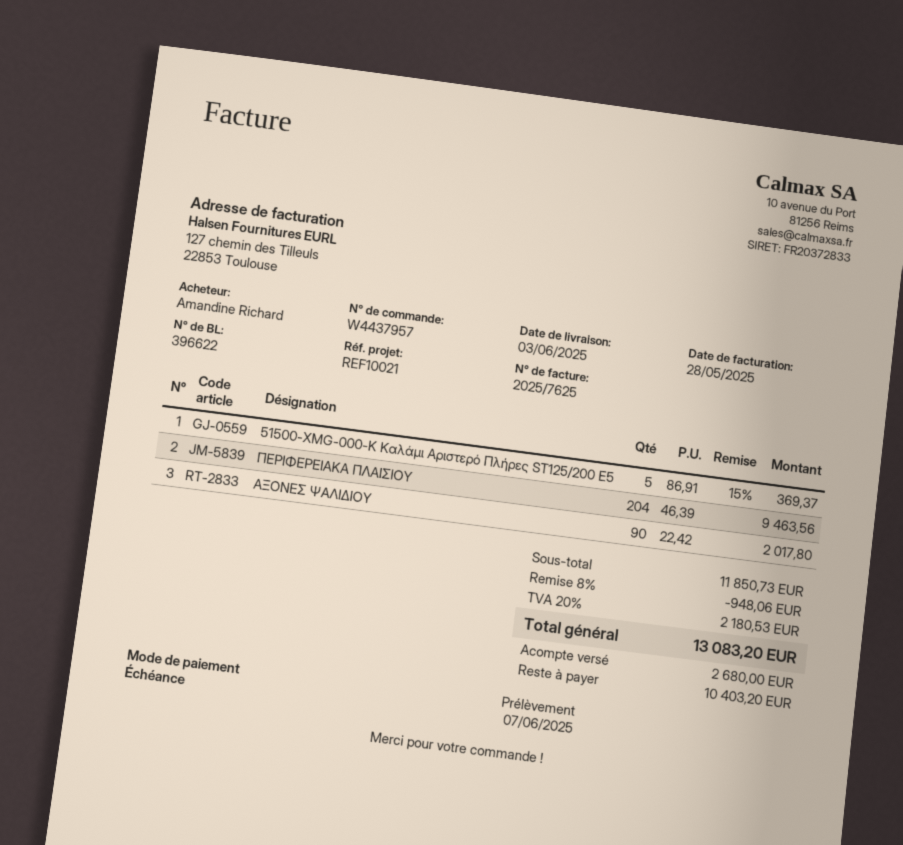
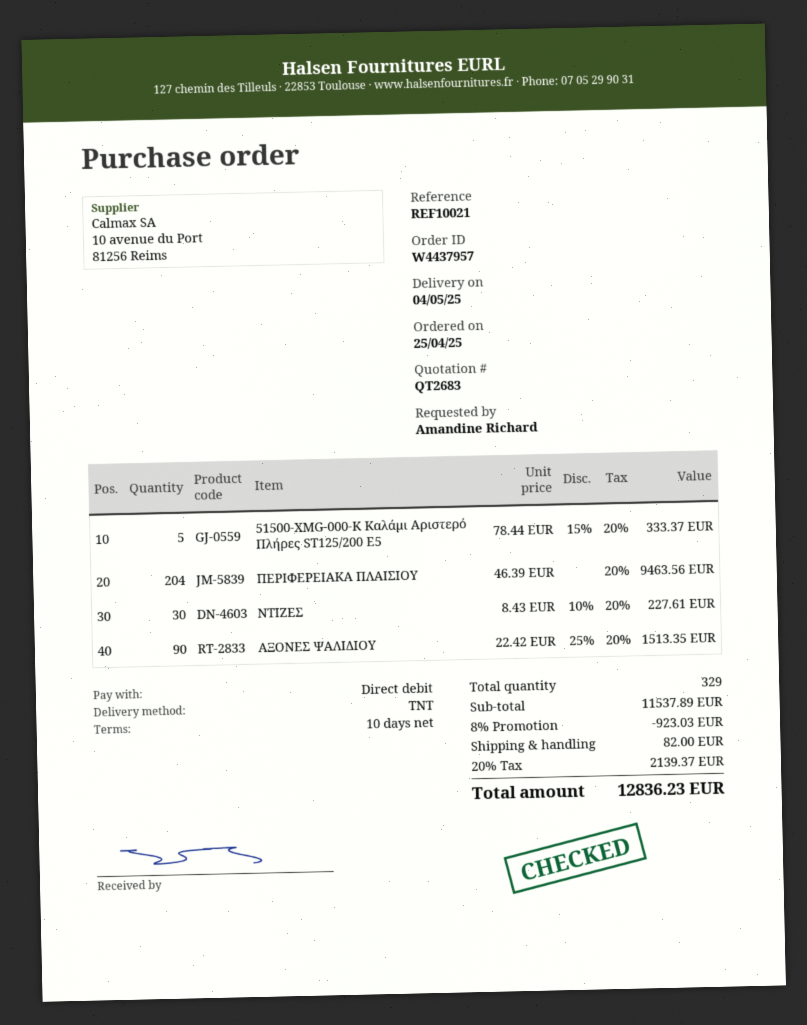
delivery date: 2025-06-03 -> 2025-05-04
51500-XMG-000-K Καλάμι Αριστερό Πλήρες ST125/200 E5: 5 x 86.91 - 15% = 369.37 -> 5 x 78.44 - 15% = 333.37
ΑΞΟΝΕΣ ΨΑΛΙΔΙΟΥ: 90 x 22.42 = 2017.80 -> 90 x 22.42 - 25% = 1513.35
ΝΤΙΖΕΣ: none -> 30 x 8.43 - 10% = 227.61
subtotal: 11850.73 -> 11537.89
discount: 8% = 948.06 -> 8% = 923.03
shipping: none -> 82.00
tax: 20% = 2180.53 -> 20% = 2139.37
total: 13083.20 -> 12836.23

